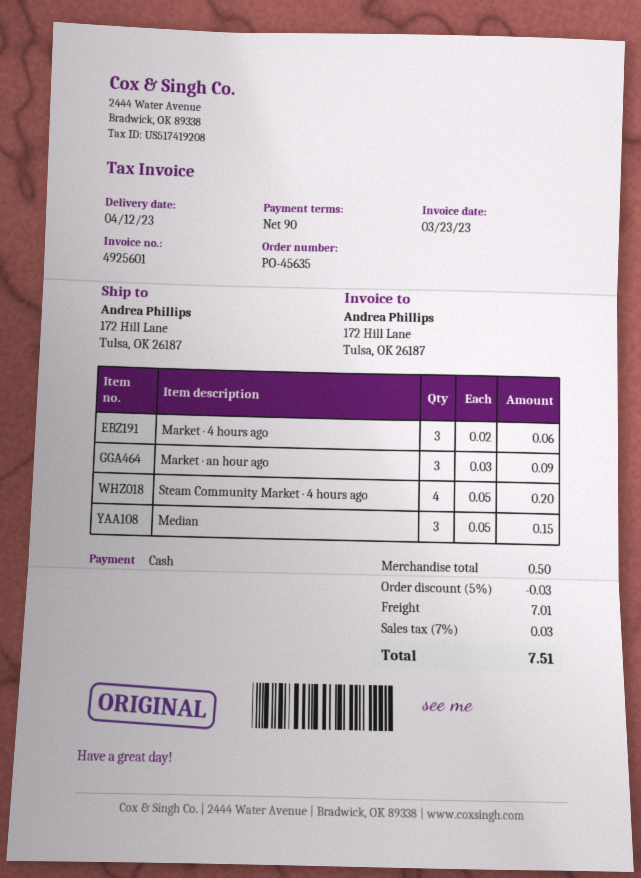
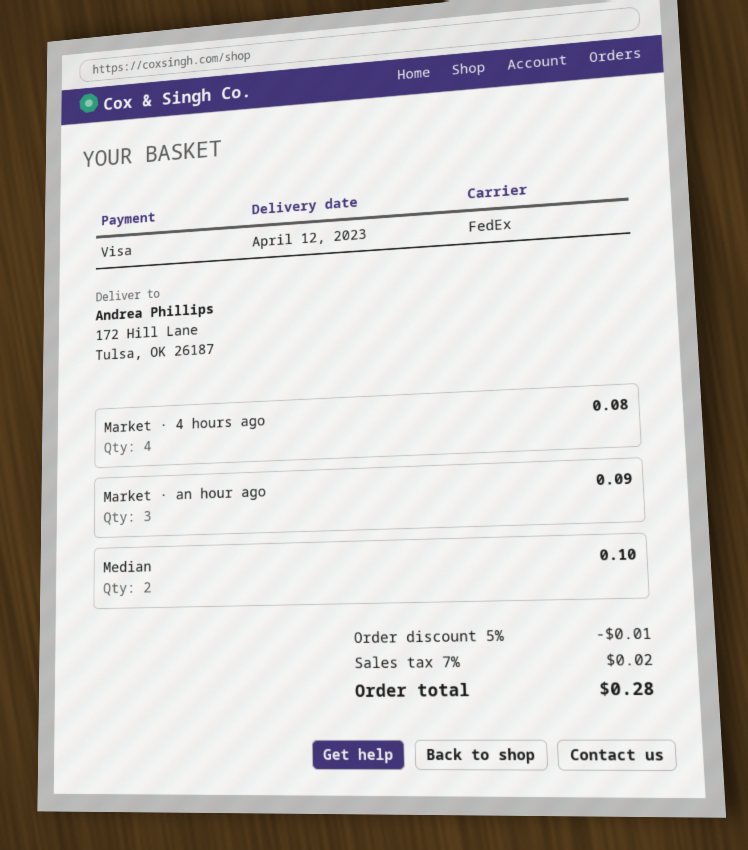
payment method: cash -> Visa
Market · 4 hours ago: 3 for 0.06 -> 4 for 0.08
Steam Community Market · 4 hours ago: 4 for 0.20 -> none
Median: 3 for 0.15 -> 2 for 0.10
discount: 5% = 0.03 -> 5% = 0.01
shipping: 7.01 -> none
tax: 7% = 0.03 -> 7% = 0.02
total: 7.51 -> 0.28

